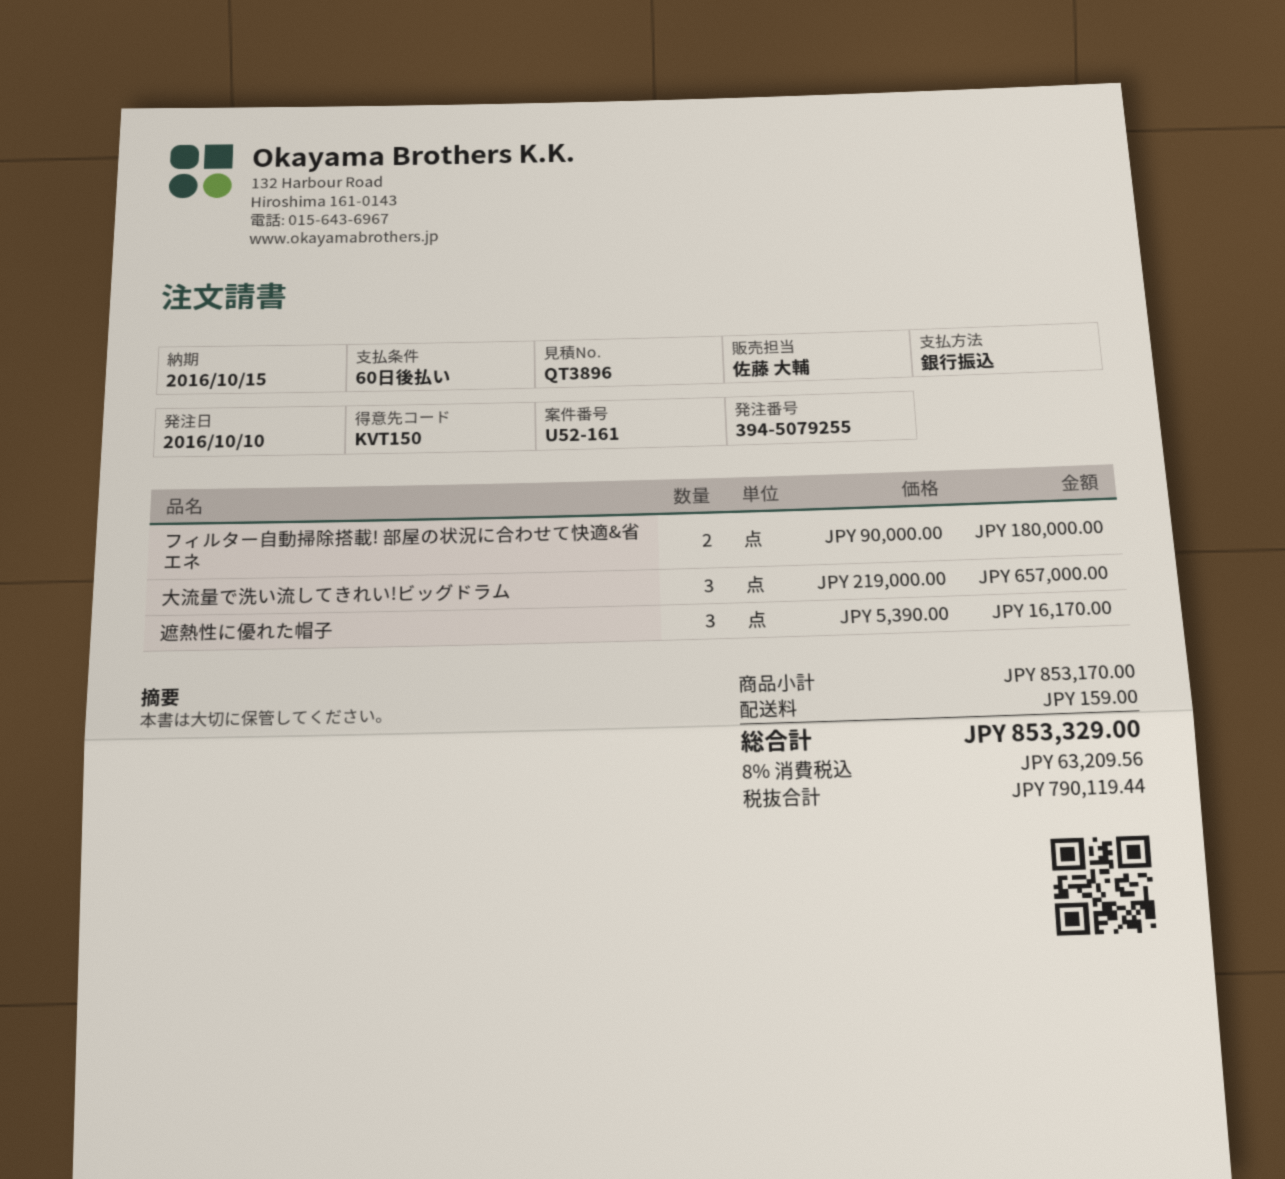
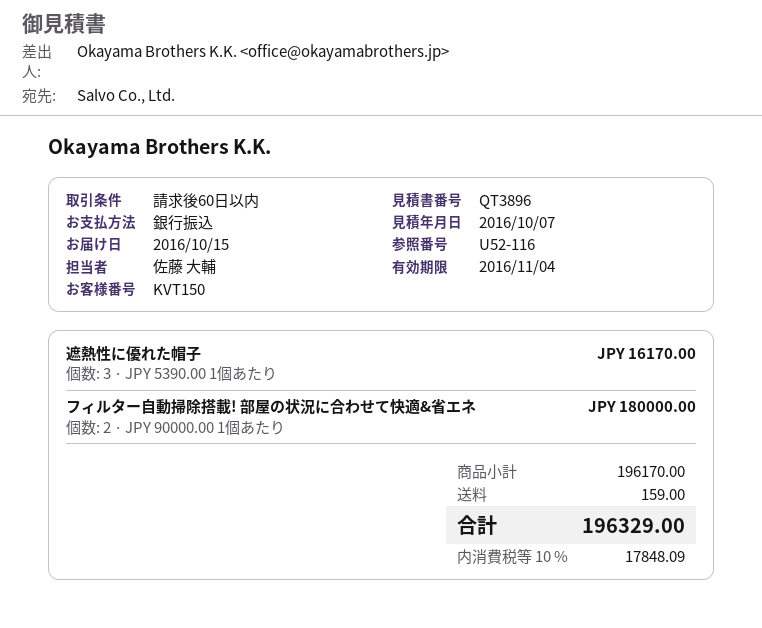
reference: U52-161 -> U52-116
大流量で洗い流してきれい!ビッグドラム: 3 x 219000.00 = 657000.00 -> none
subtotal: 853170.00 -> 196170.00
tax: 8% = 63209.56 -> 10% = 17848.09
total: 853329.00 -> 196329.00

